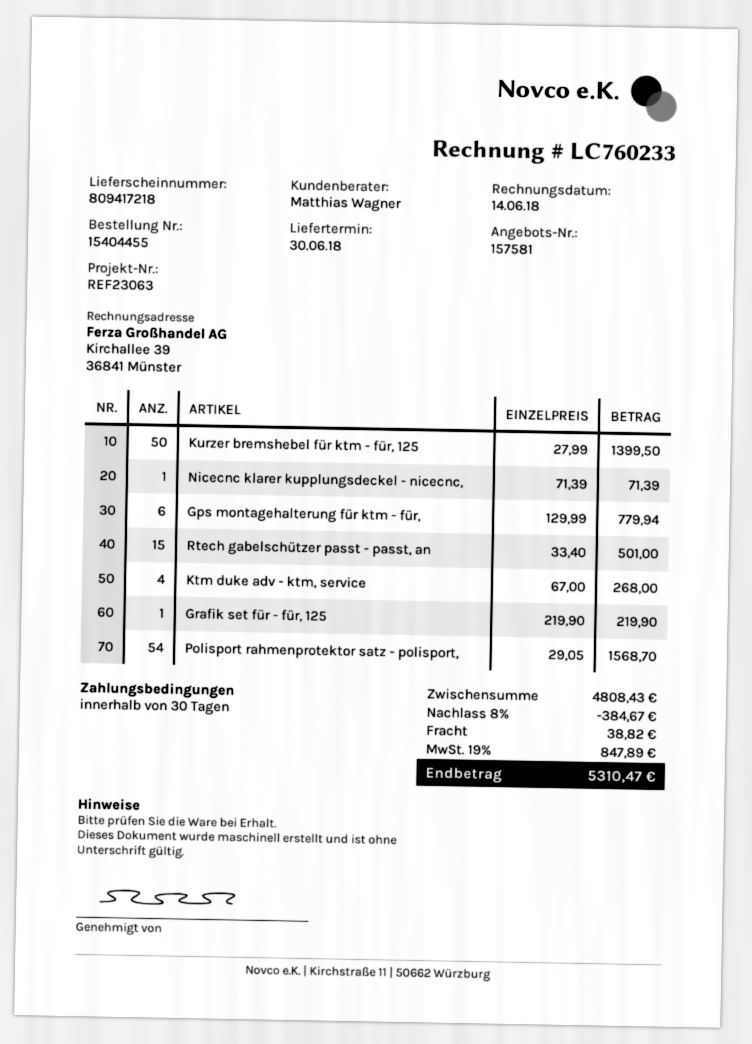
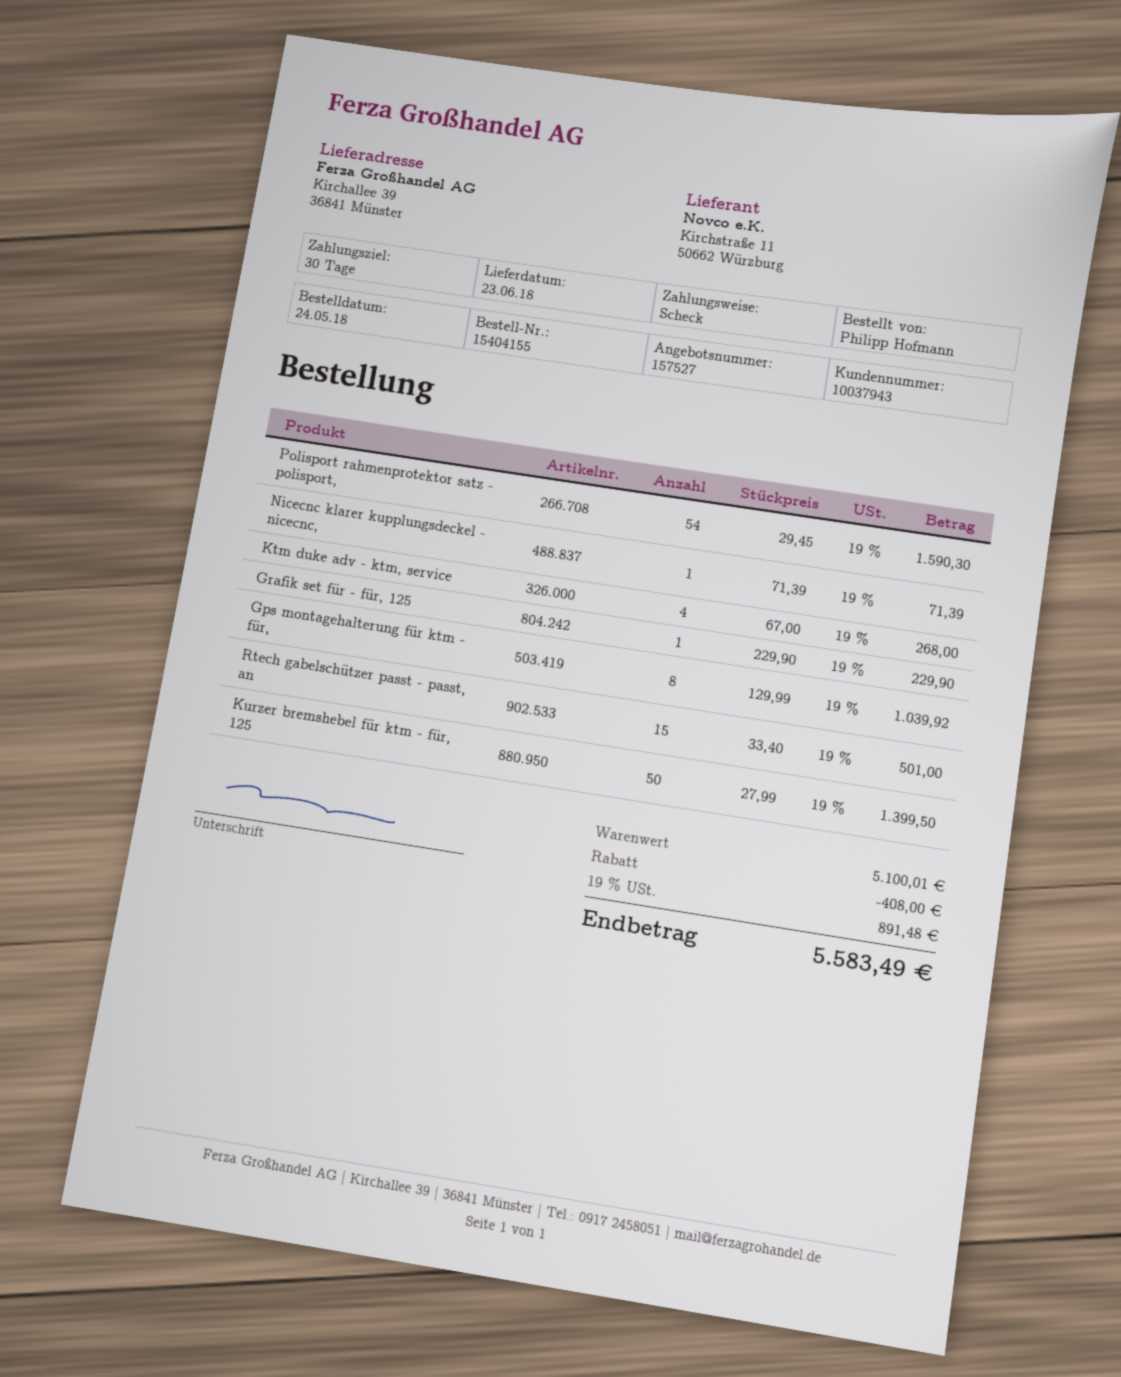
quote number: 157581 -> 157527
order number: 15404455 -> 15404155
delivery date: 2018-06-30 -> 2018-06-23
Gps montagehalterung für ktm - für,: 6 x 129.99 = 779.94 -> 8 x 129.99 = 1039.92
Grafik set für - für, 125: 1 x 219.90 = 219.90 -> 1 x 229.90 = 229.90
Polisport rahmenprotektor satz - polisport,: 54 x 29.05 = 1568.70 -> 54 x 29.45 = 1590.30
subtotal: 4808.43 -> 5100.01
discount: 384.67 -> 408.00
shipping: 38.82 -> none
tax: 19% = 847.89 -> 19% = 891.48
total: 5310.47 -> 5583.49

